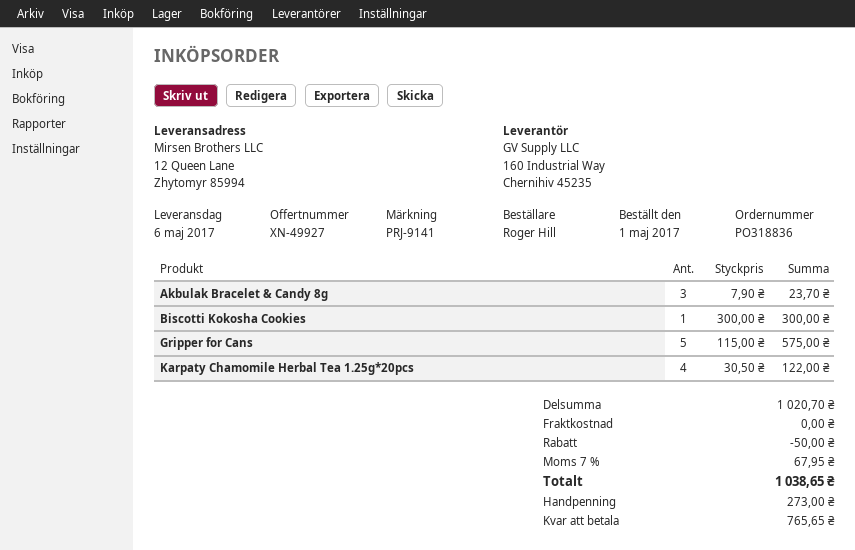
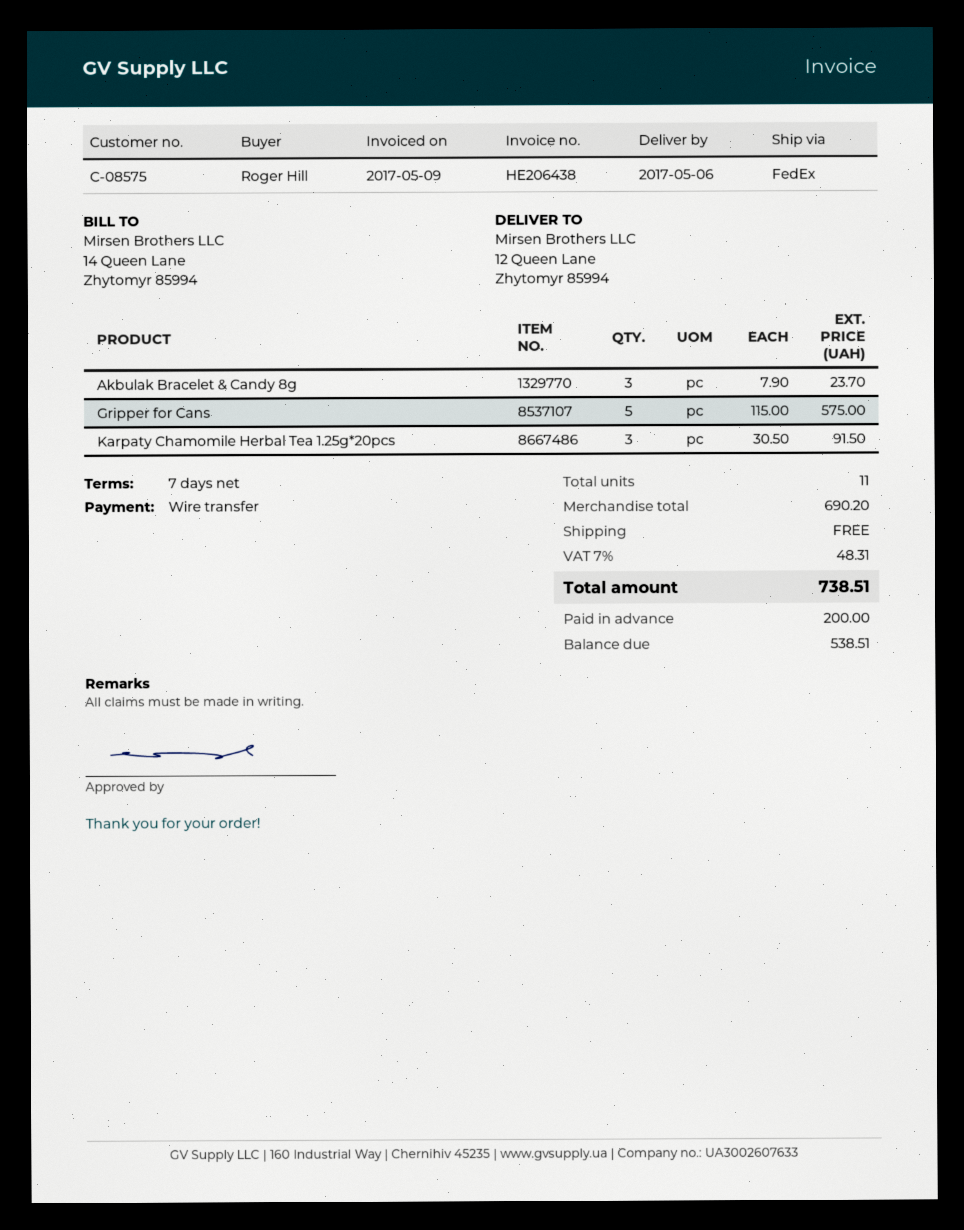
Biscotti Kokosha Cookies: 1 x 300.00 = 300.00 -> none
Karpaty Chamomile Herbal Tea 1.25g*20pcs: 4 x 30.50 = 122.00 -> 3 x 30.50 = 91.50
subtotal: 1020.70 -> 690.20
discount: 50.00 -> none
tax: 7% = 67.95 -> 7% = 48.31
total: 1038.65 -> 738.51
deposit: 273.00 -> 200.00
balance: 765.65 -> 538.51

